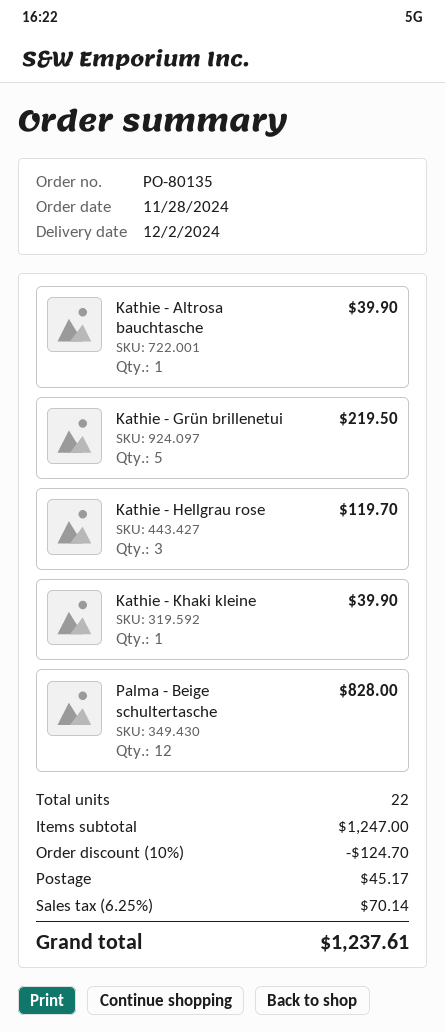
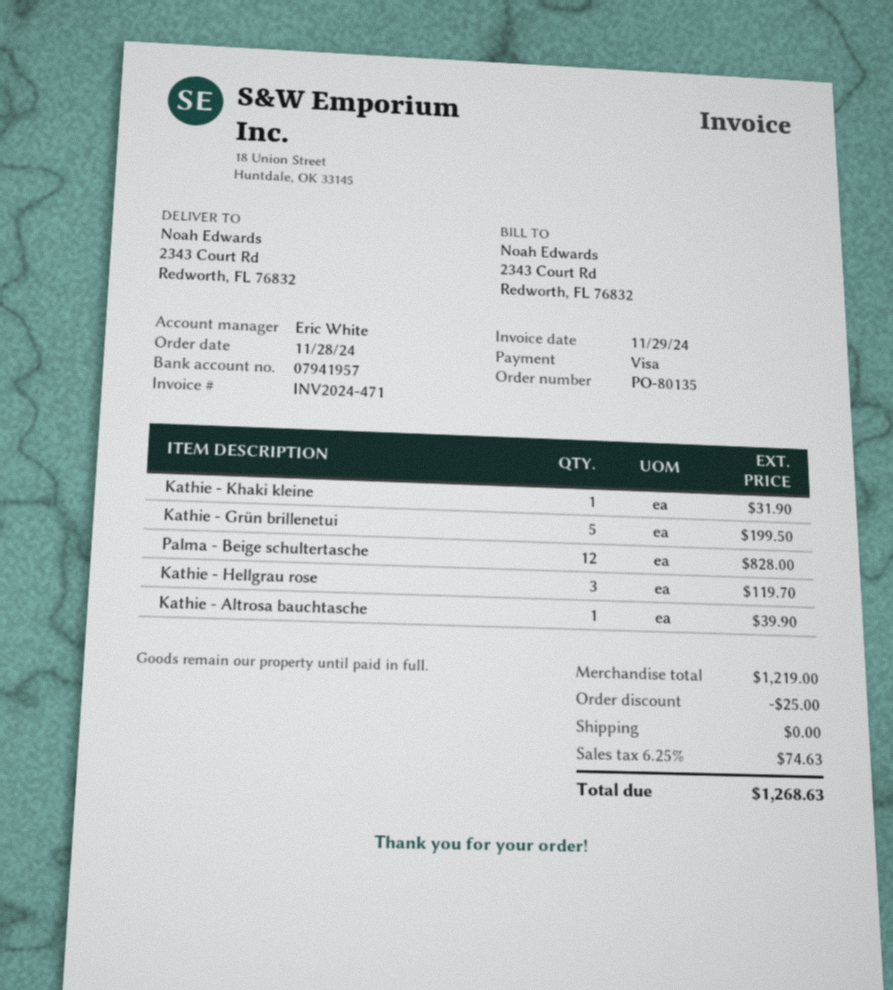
Kathie - Grün brillenetui: 5 for 219.50 -> 5 for 199.50
Kathie - Khaki kleine: 1 for 39.90 -> 1 for 31.90
subtotal: 1247.00 -> 1219.00
discount: 124.70 -> 25.00
shipping: 45.17 -> 0.00
tax: 6.25% = 70.14 -> 6.25% = 74.63
total: 1237.61 -> 1268.63

